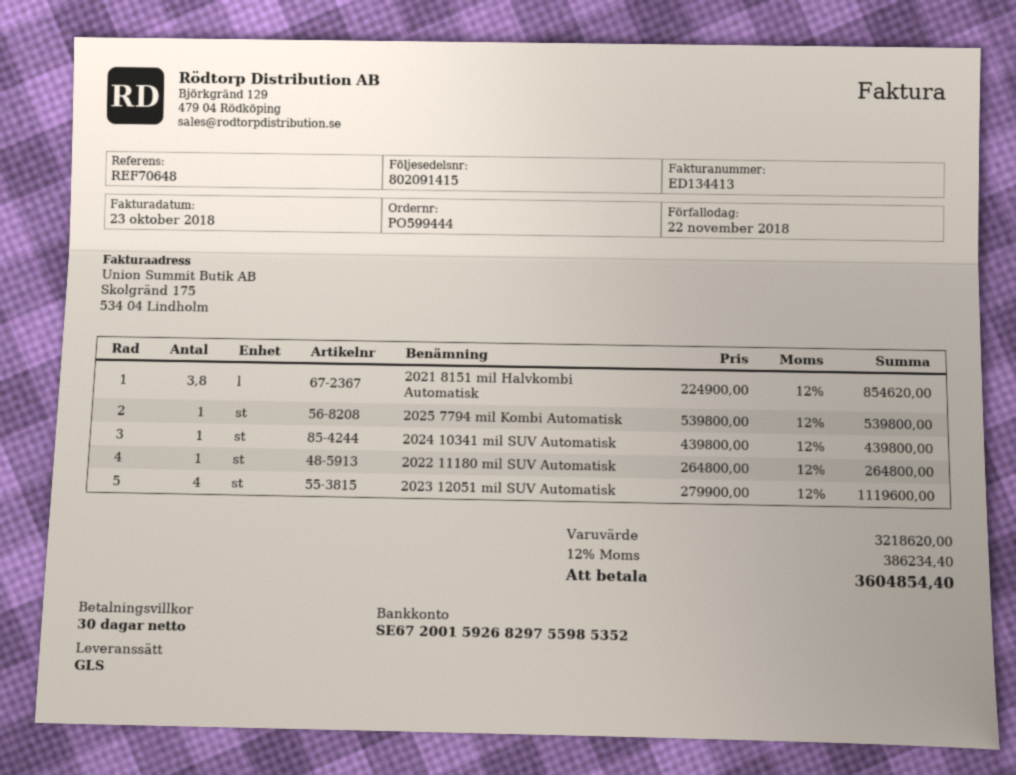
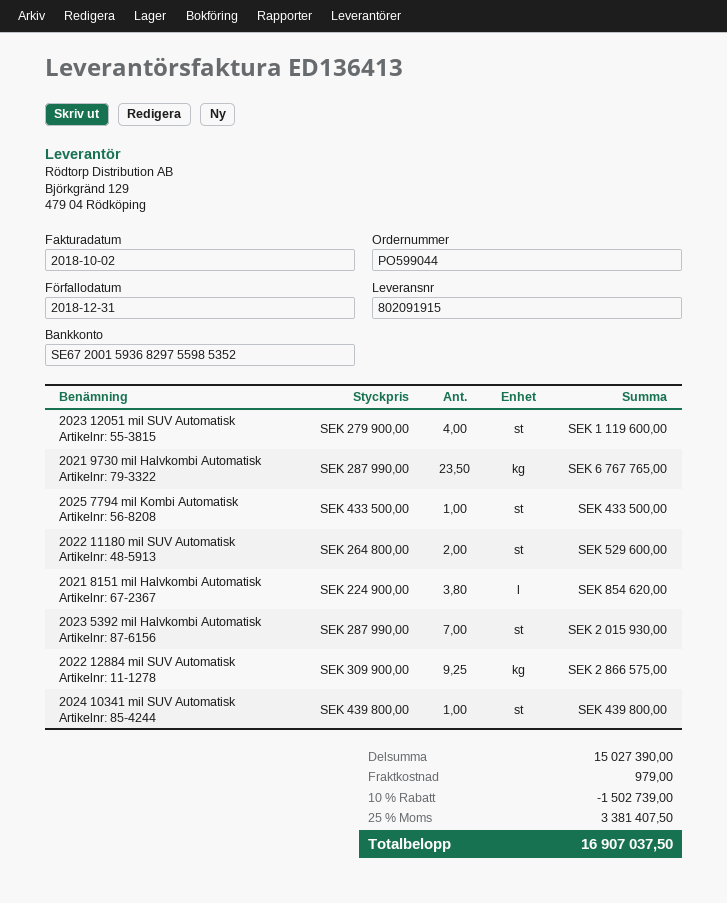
order number: PO599444 -> PO599044
delivery note number: 802091415 -> 802091915
invoice number: ED134413 -> ED136413
invoice date: 2018-10-23 -> 2018-10-02
due date: 2018-11-22 -> 2018-12-31
bank account: SE6720015926829755985352 -> SE6720015936829755985352
2025 7794 mil Kombi Automatisk: 1 x 539800.00 = 539800.00 -> 1 x 433500.00 = 433500.00
2022 11180 mil SUV Automatisk: 1 x 264800.00 = 264800.00 -> 2 x 264800.00 = 529600.00
2021 9730 mil Halvkombi Automatisk: none -> 23.5 x 287990.00 = 6767765.00
2023 5392 mil Halvkombi Automatisk: none -> 7 x 287990.00 = 2015930.00
2022 12884 mil SUV Automatisk: none -> 9.25 x 309900.00 = 2866575.00
subtotal: 3218620.00 -> 15027390.00
discount: none -> 10% = 1502739.00
shipping: none -> 979.00
tax: 12% = 386234.40 -> 25% = 3381407.50
total: 3604854.40 -> 16907037.50

